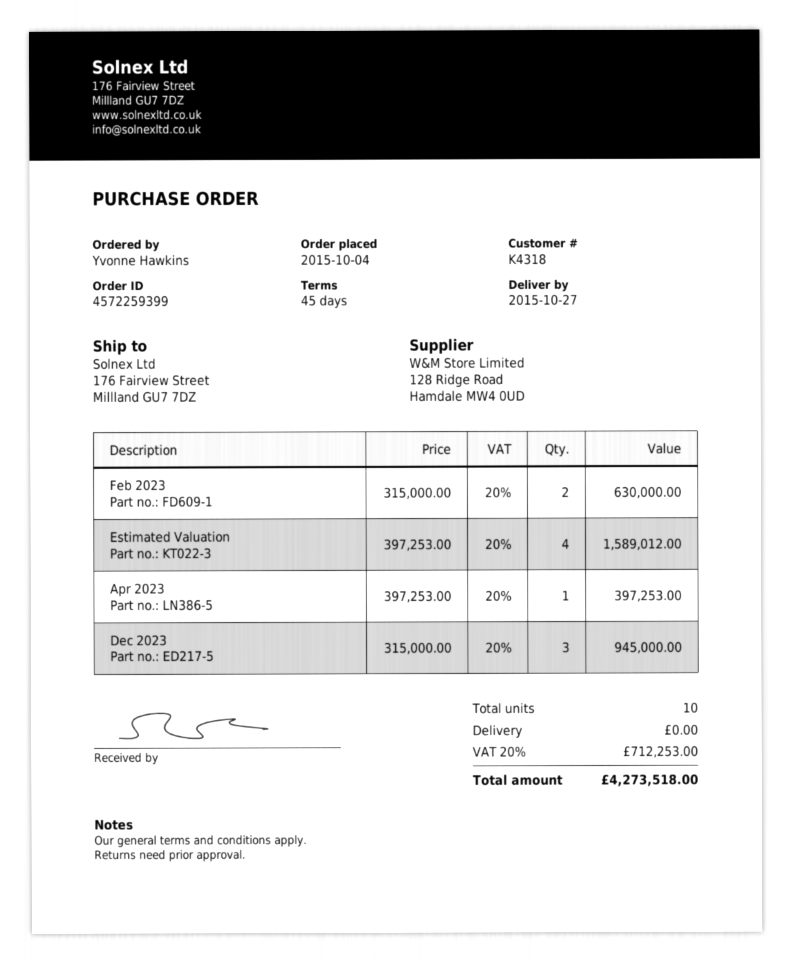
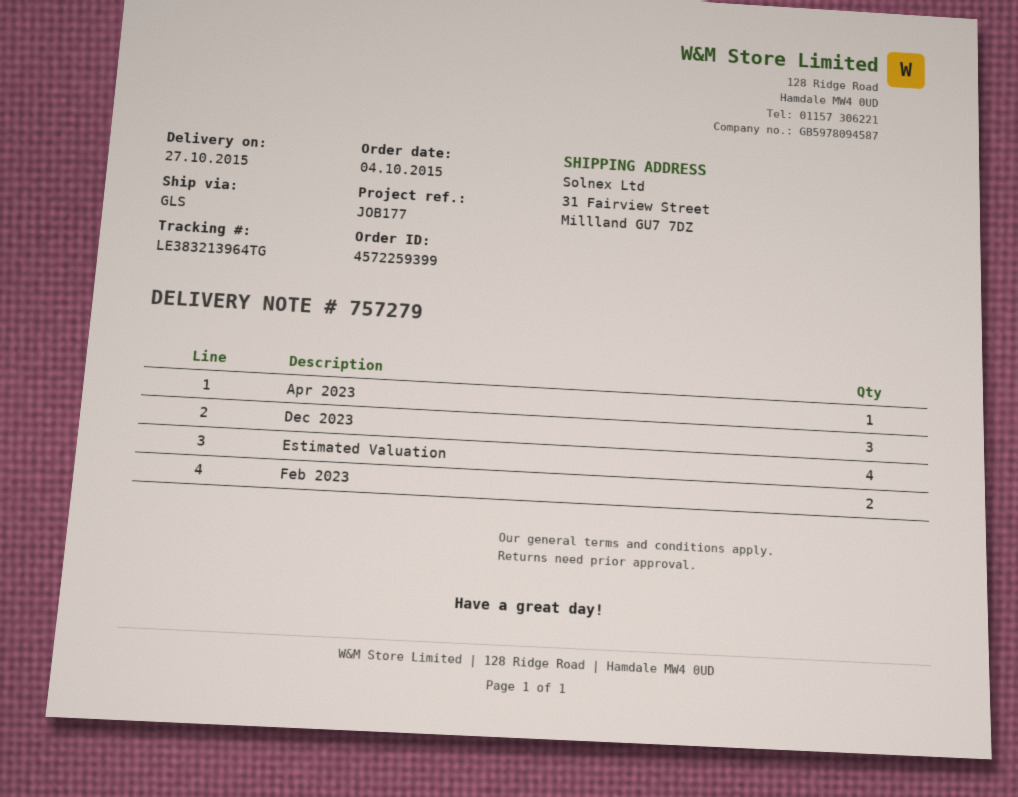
ship to: 176 Fairview Street, Millland GU7 7DZ -> 31 Fairview Street, Millland GU7 7DZ

